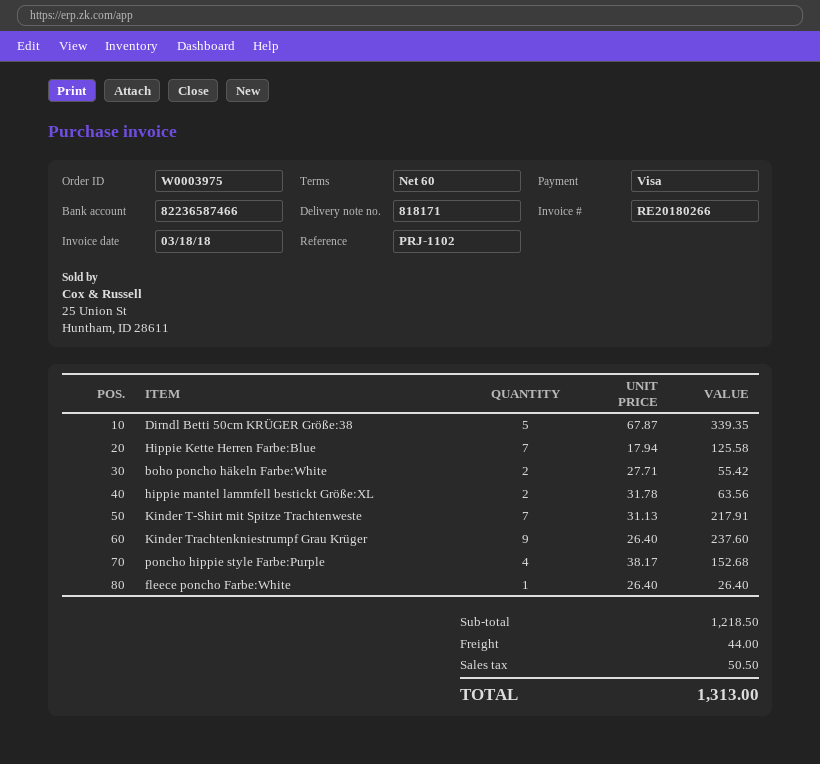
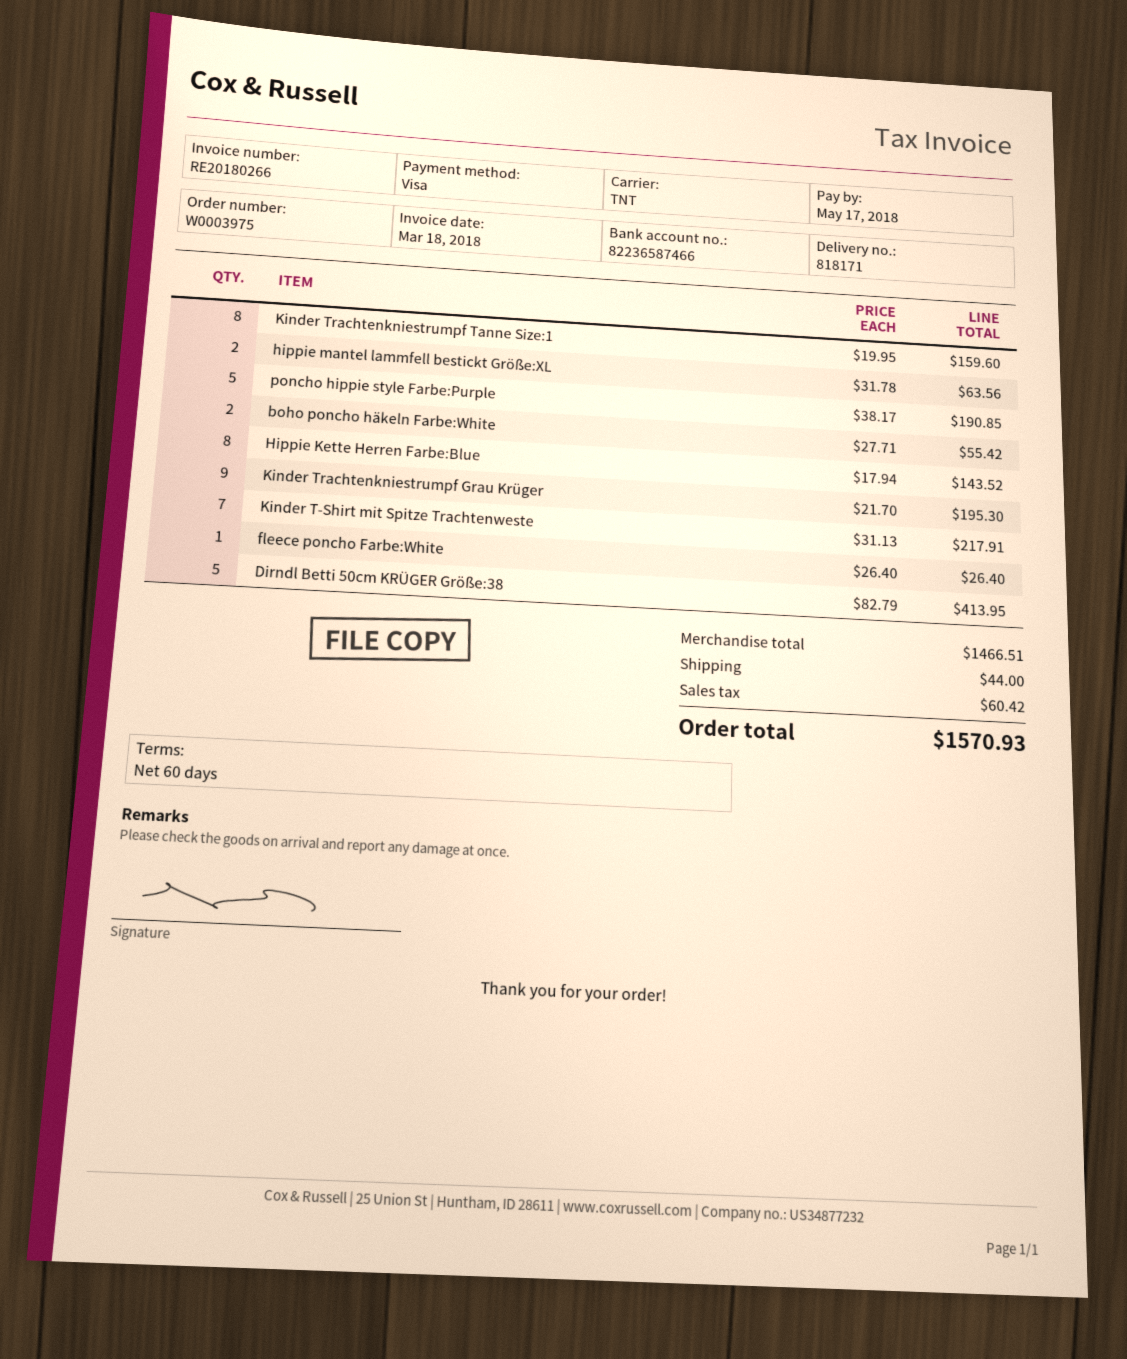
Dirndl Betti 50cm KRÜGER Größe:38: 5 x 67.87 = 339.35 -> 5 x 82.79 = 413.95
Hippie Kette Herren Farbe:Blue: 7 x 17.94 = 125.58 -> 8 x 17.94 = 143.52
Kinder Trachtenkniestrumpf Grau Krüger: 9 x 26.40 = 237.60 -> 9 x 21.70 = 195.30
poncho hippie style Farbe:Purple: 4 x 38.17 = 152.68 -> 5 x 38.17 = 190.85
Kinder Trachtenkniestrumpf Tanne Size:1: none -> 8 x 19.95 = 159.60
subtotal: 1218.50 -> 1466.51
tax: 50.50 -> 60.42
total: 1313.00 -> 1570.93

